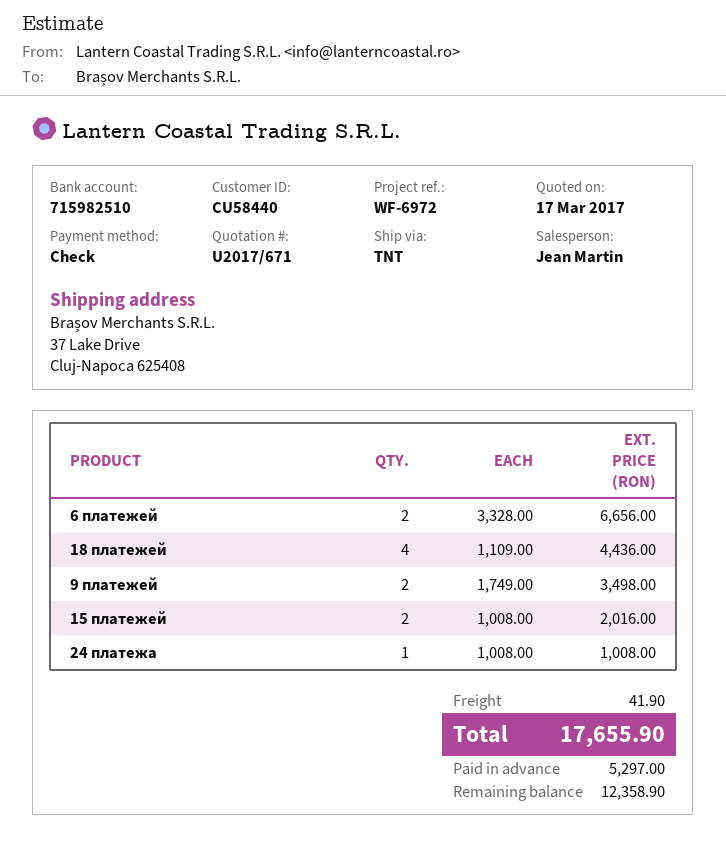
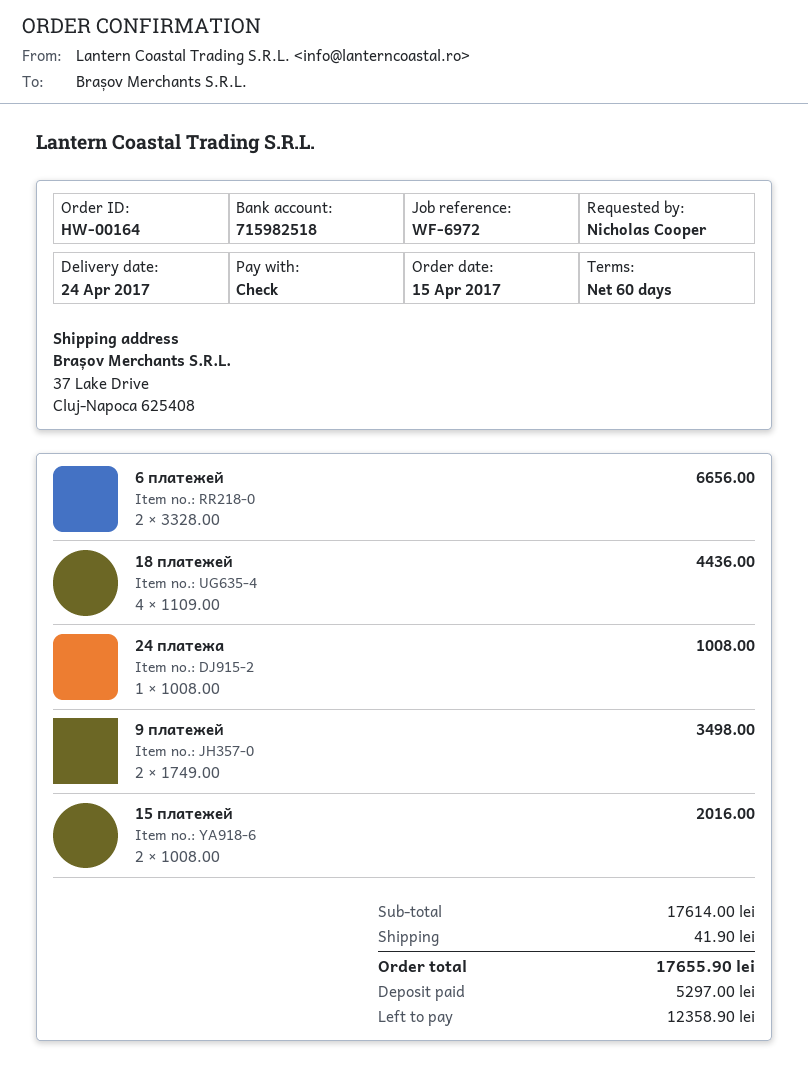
bank account: 715982510 -> 715982518

